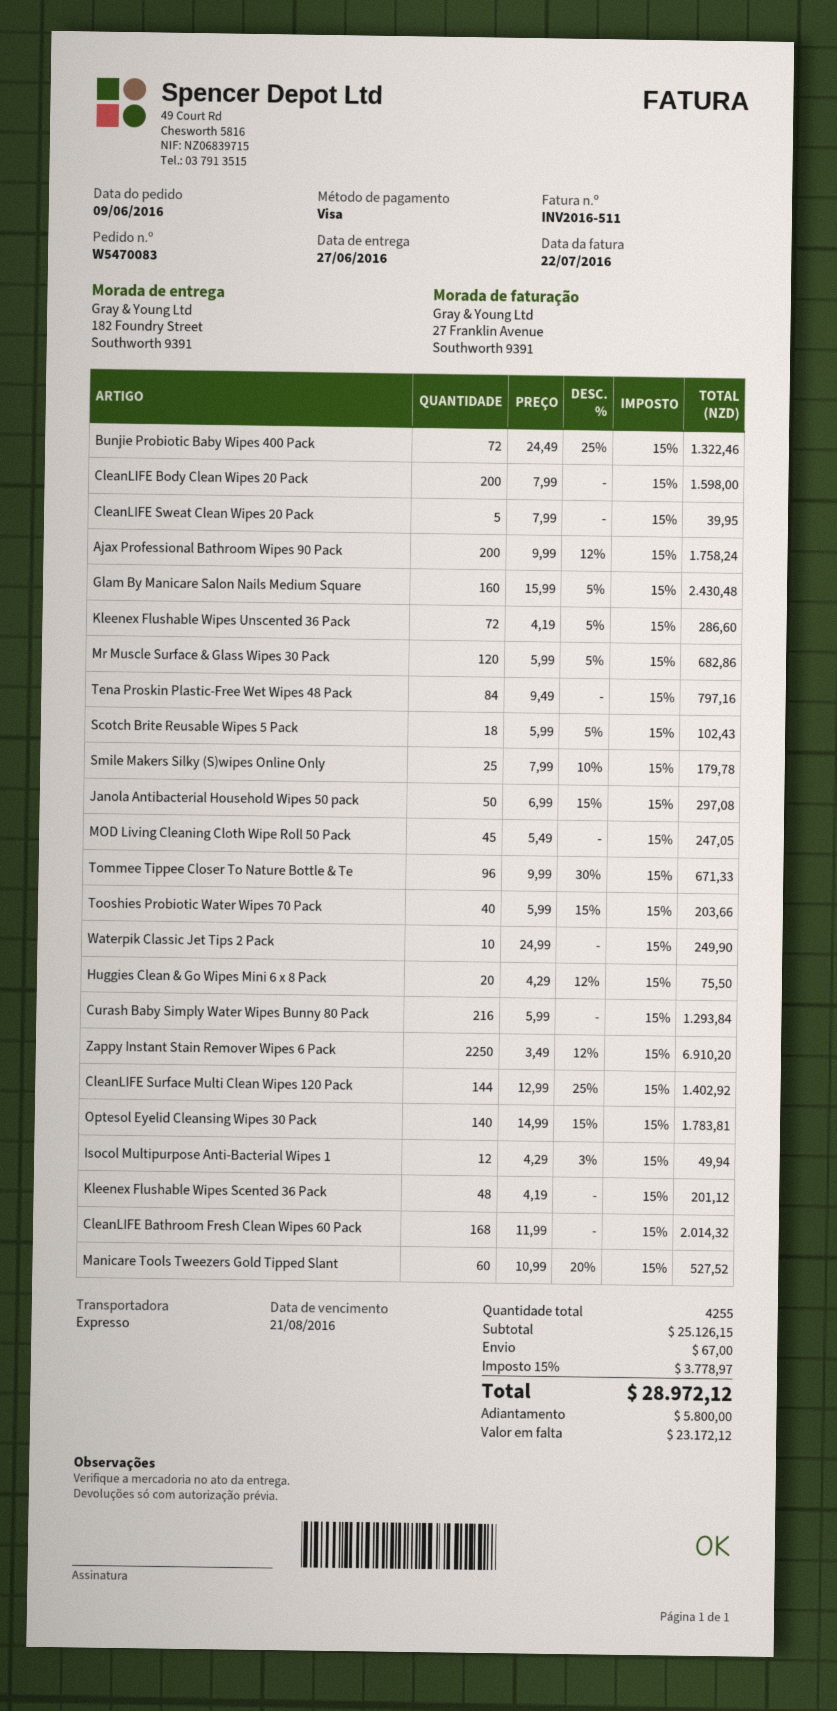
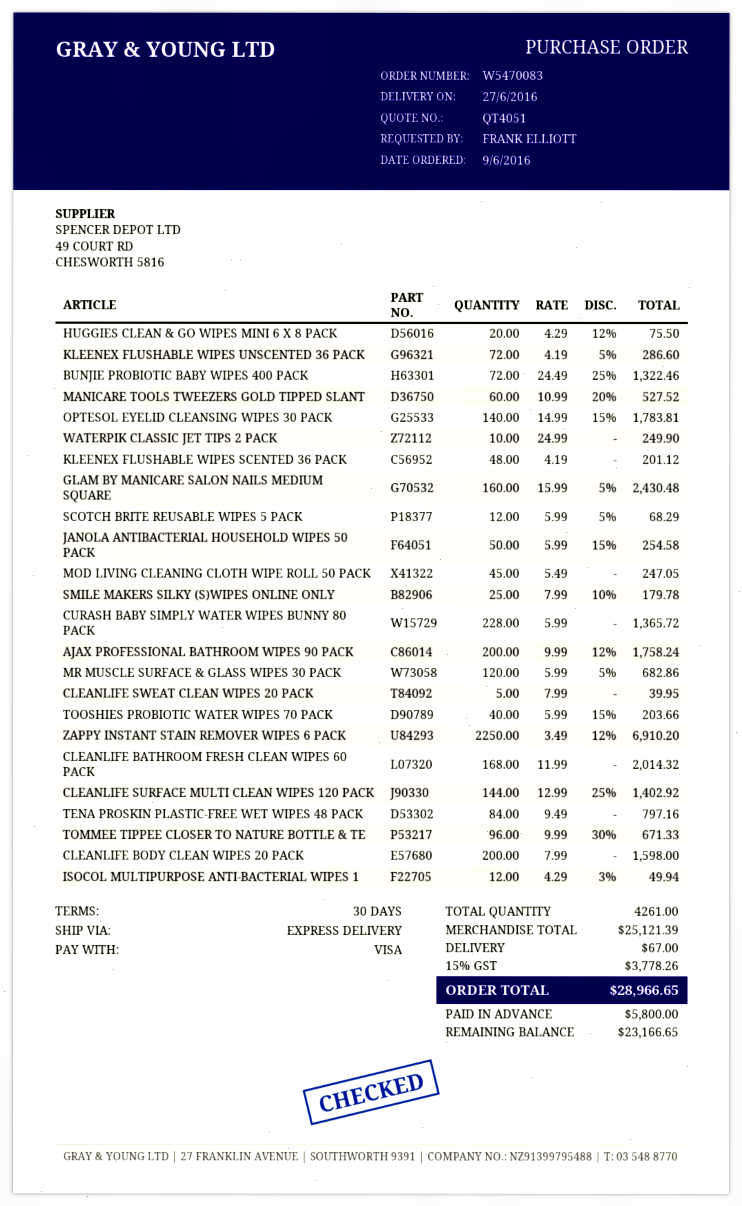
Scotch Brite Reusable Wipes 5 Pack: 18 x 5.99 - 5% = 102.43 -> 12 x 5.99 - 5% = 68.29
Janola Antibacterial Household Wipes 50 pack: 50 x 6.99 - 15% = 297.08 -> 50 x 5.99 - 15% = 254.58
Curash Baby Simply Water Wipes Bunny 80 Pack: 216 x 5.99 = 1293.84 -> 228 x 5.99 = 1365.72
total quantity: 4255 -> 4261
subtotal: 25126.15 -> 25121.39
tax: 15% = 3778.97 -> 15% = 3778.26
total: 28972.12 -> 28966.65
balance: 23172.12 -> 23166.65

